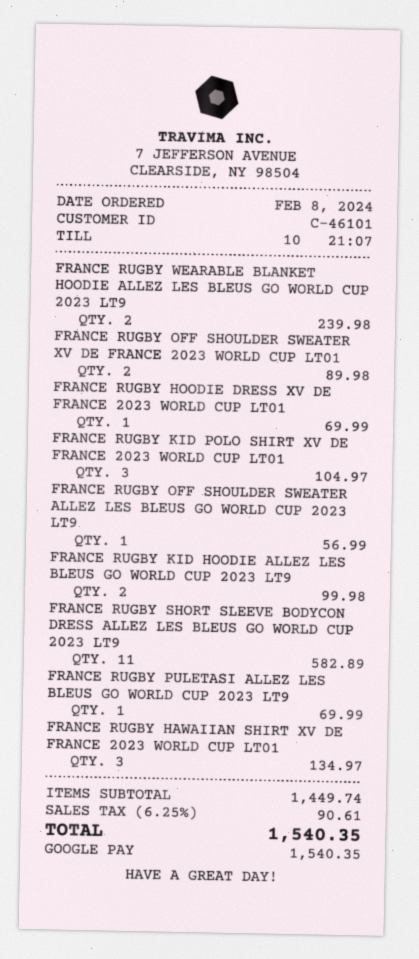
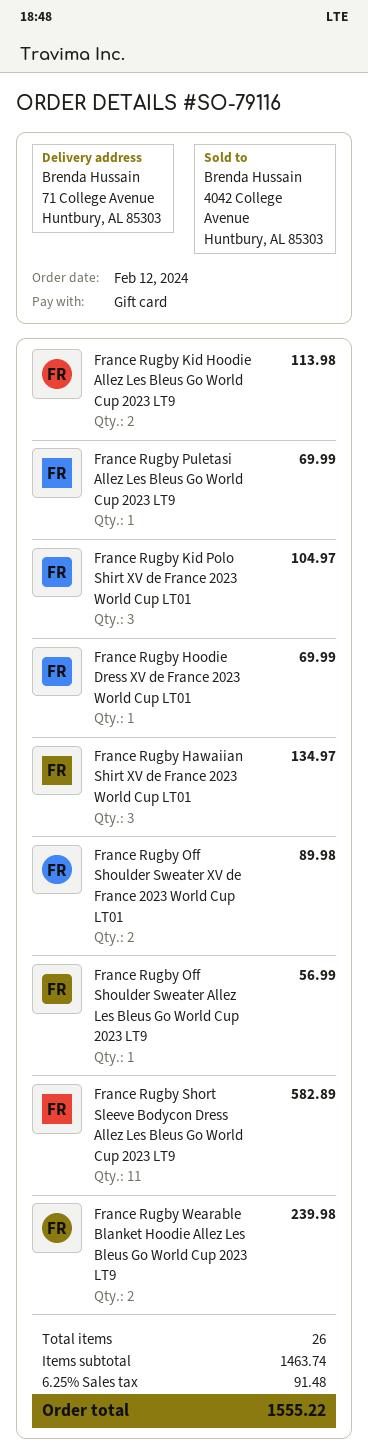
order date: 2024-02-08 -> 2024-02-12
payment method: Google Pay -> gift card
FRANCE RUGBY KID HOODIE ALLEZ LES BLEUS GO WORLD CUP 2023 LT9: 2 for 99.98 -> 2 for 113.98
subtotal: 1449.74 -> 1463.74
tax: 6.25% = 90.61 -> 6.25% = 91.48
total: 1540.35 -> 1555.22

